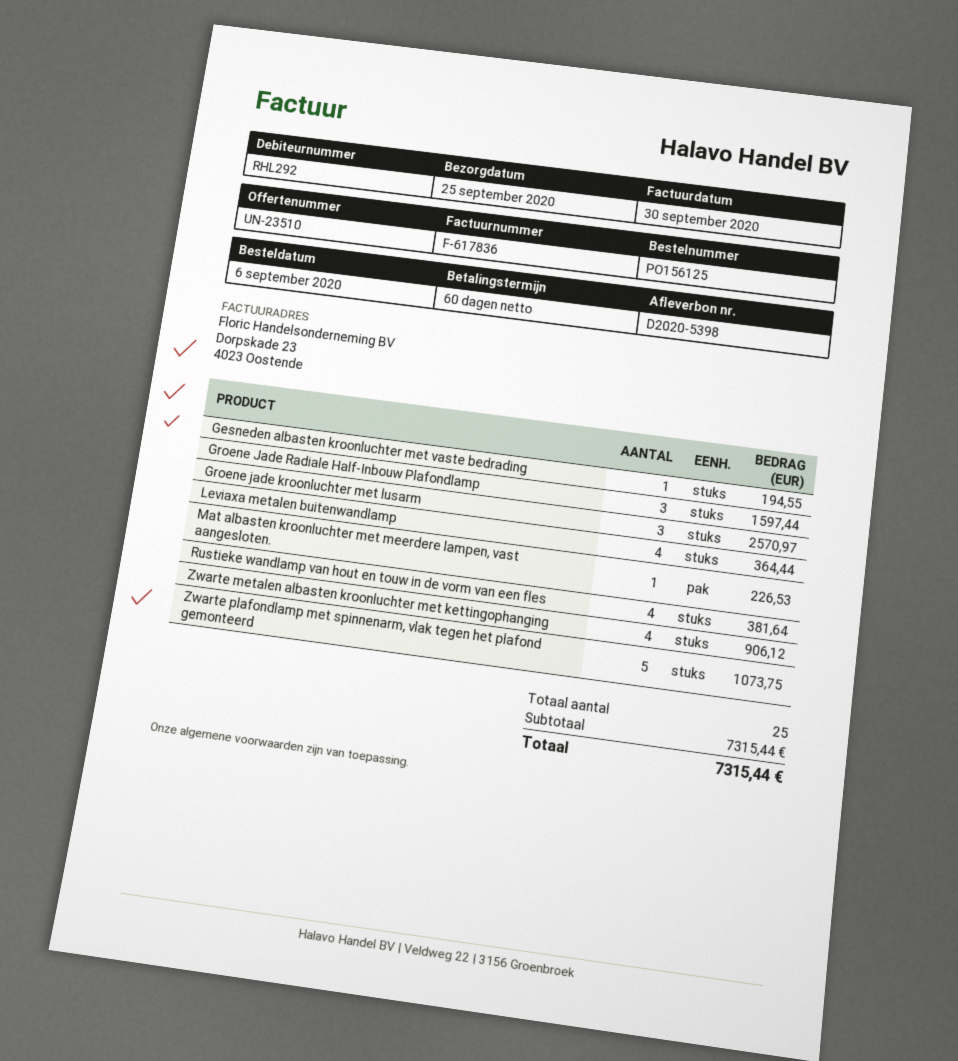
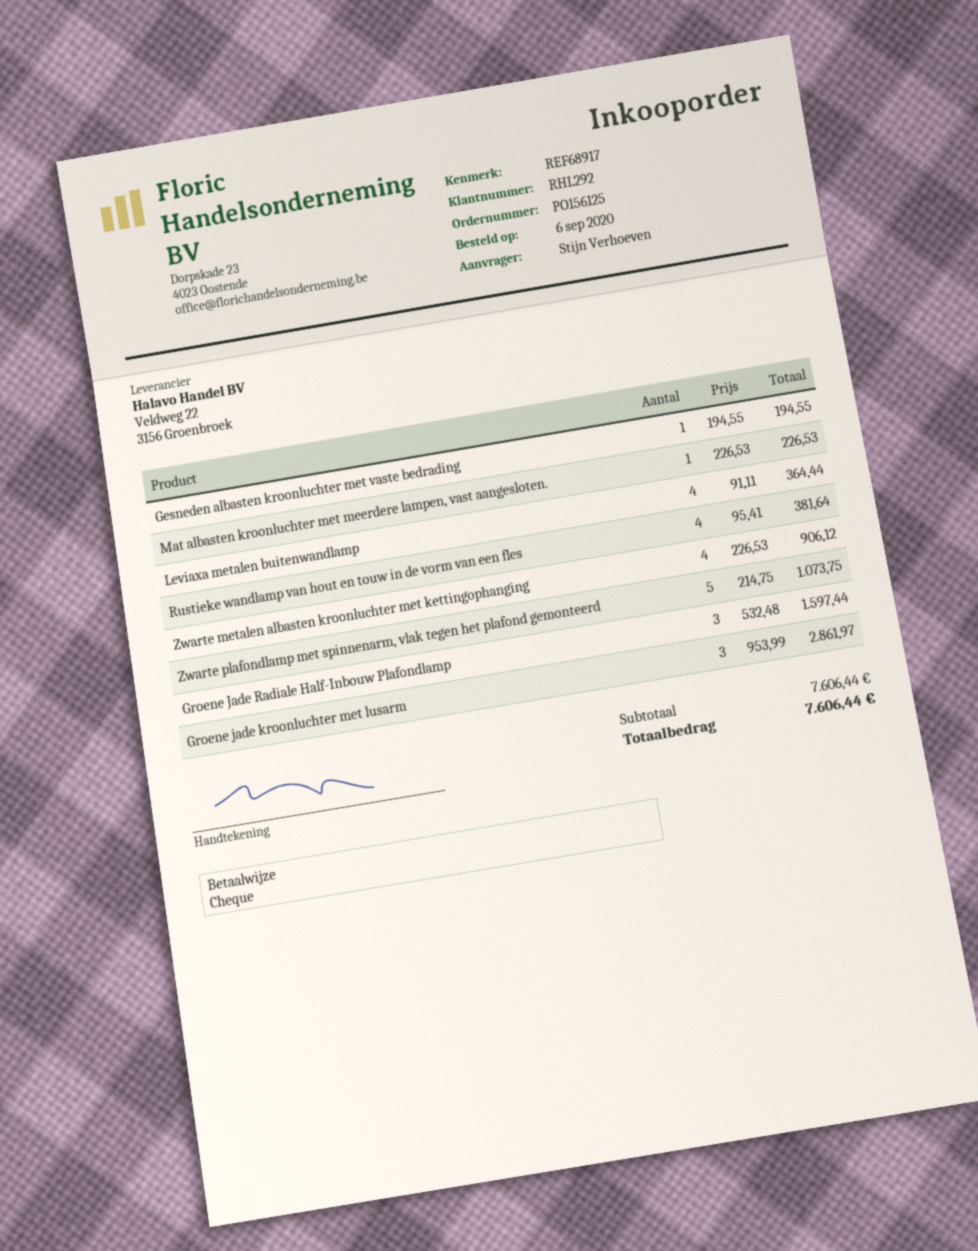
Groene jade kroonluchter met lusarm: 3 for 2570.97 -> 3 for 2861.97
subtotal: 7315.44 -> 7606.44
total: 7315.44 -> 7606.44

